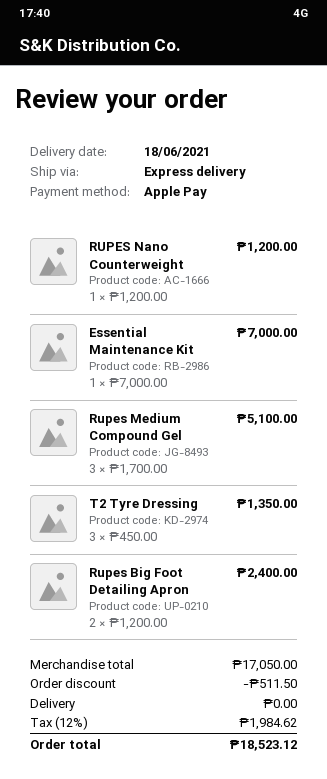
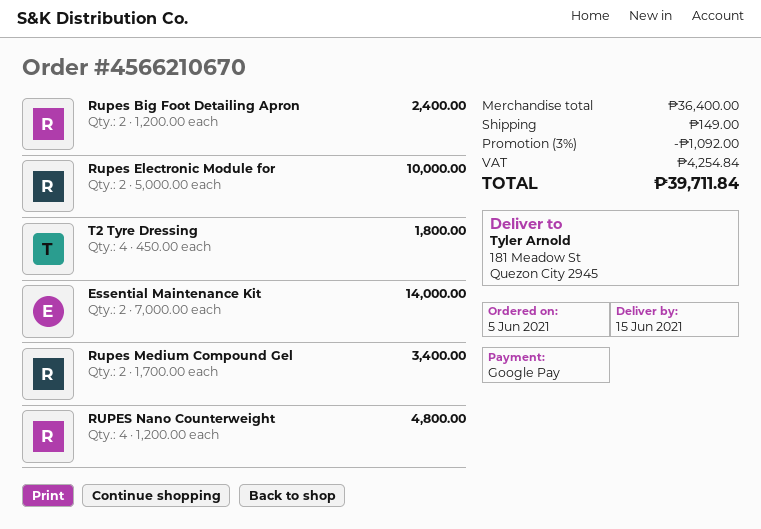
delivery date: 2021-06-18 -> 2021-06-15
payment method: Apple Pay -> Google Pay
RUPES Nano Counterweight: 1 x 1200.00 = 1200.00 -> 4 x 1200.00 = 4800.00
Essential Maintenance Kit: 1 x 7000.00 = 7000.00 -> 2 x 7000.00 = 14000.00
Rupes Medium Compound Gel: 3 x 1700.00 = 5100.00 -> 2 x 1700.00 = 3400.00
T2 Tyre Dressing: 3 x 450.00 = 1350.00 -> 4 x 450.00 = 1800.00
Rupes Electronic Module for: none -> 2 x 5000.00 = 10000.00
subtotal: 17050.00 -> 36400.00
discount: 511.50 -> 1092.00
shipping: 0.00 -> 149.00
tax: 1984.62 -> 4254.84
total: 18523.12 -> 39711.84

